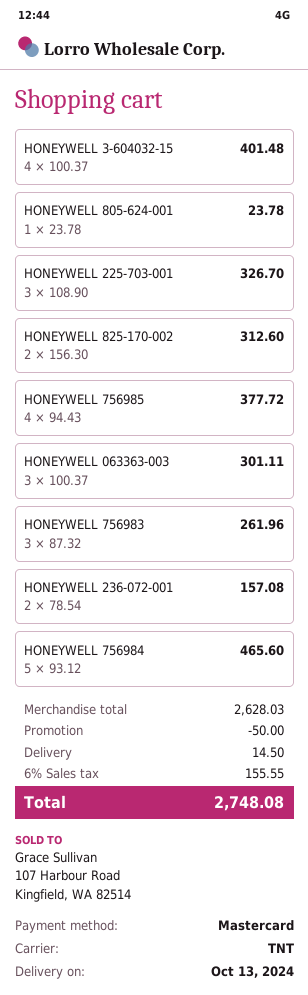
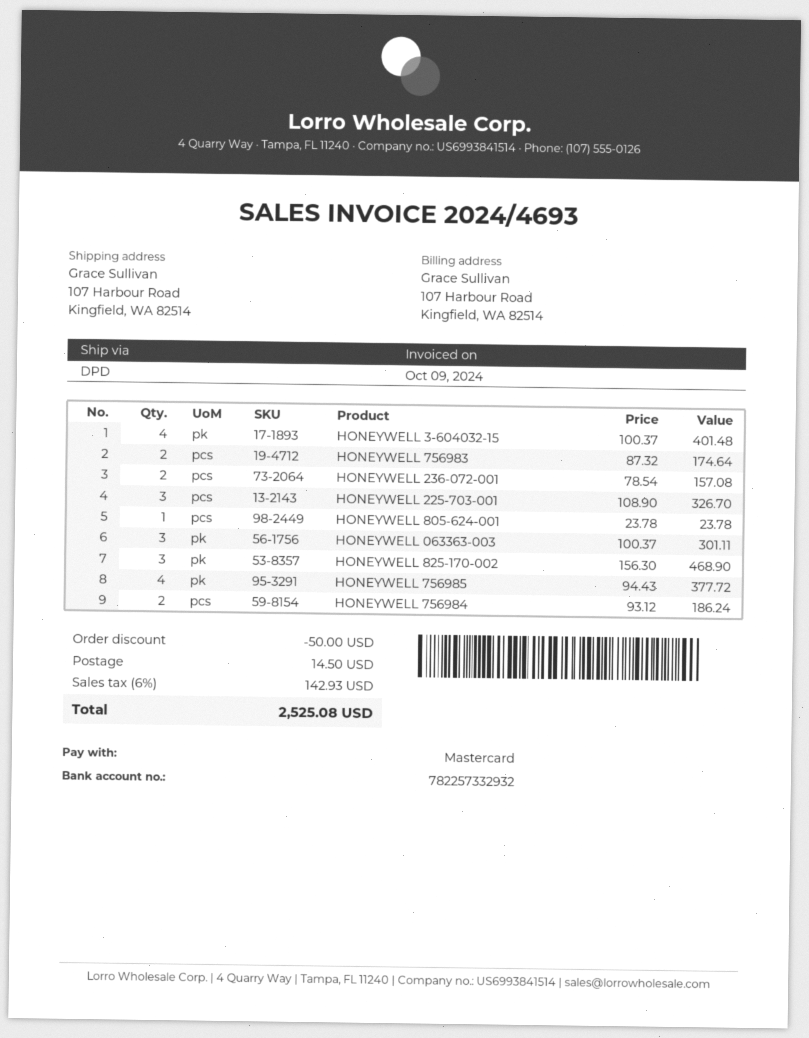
shipping method: TNT -> DPD
HONEYWELL 825-170-002: 2 x 156.30 = 312.60 -> 3 x 156.30 = 468.90
HONEYWELL 756983: 3 x 87.32 = 261.96 -> 2 x 87.32 = 174.64
HONEYWELL 756984: 5 x 93.12 = 465.60 -> 2 x 93.12 = 186.24
tax: 6% = 155.55 -> 6% = 142.93
total: 2748.08 -> 2525.08

